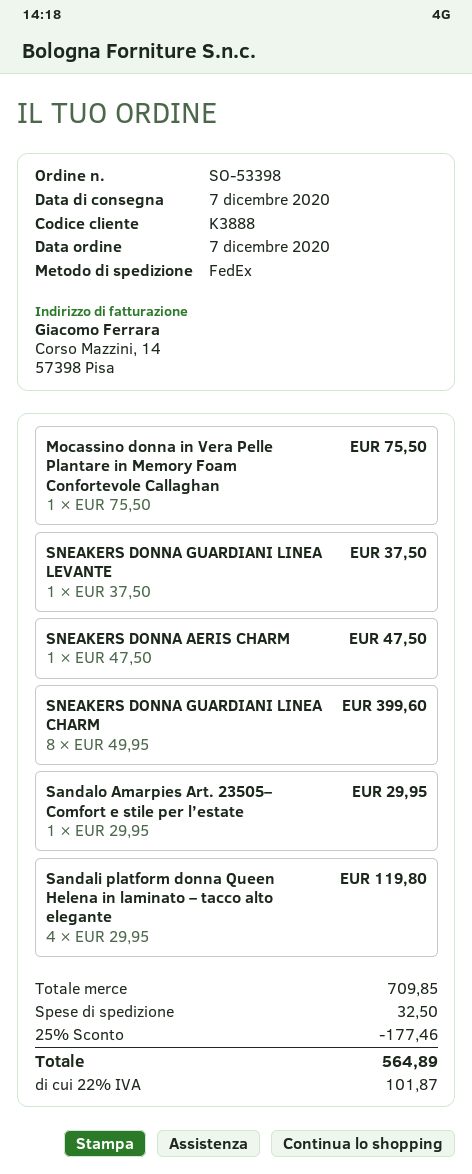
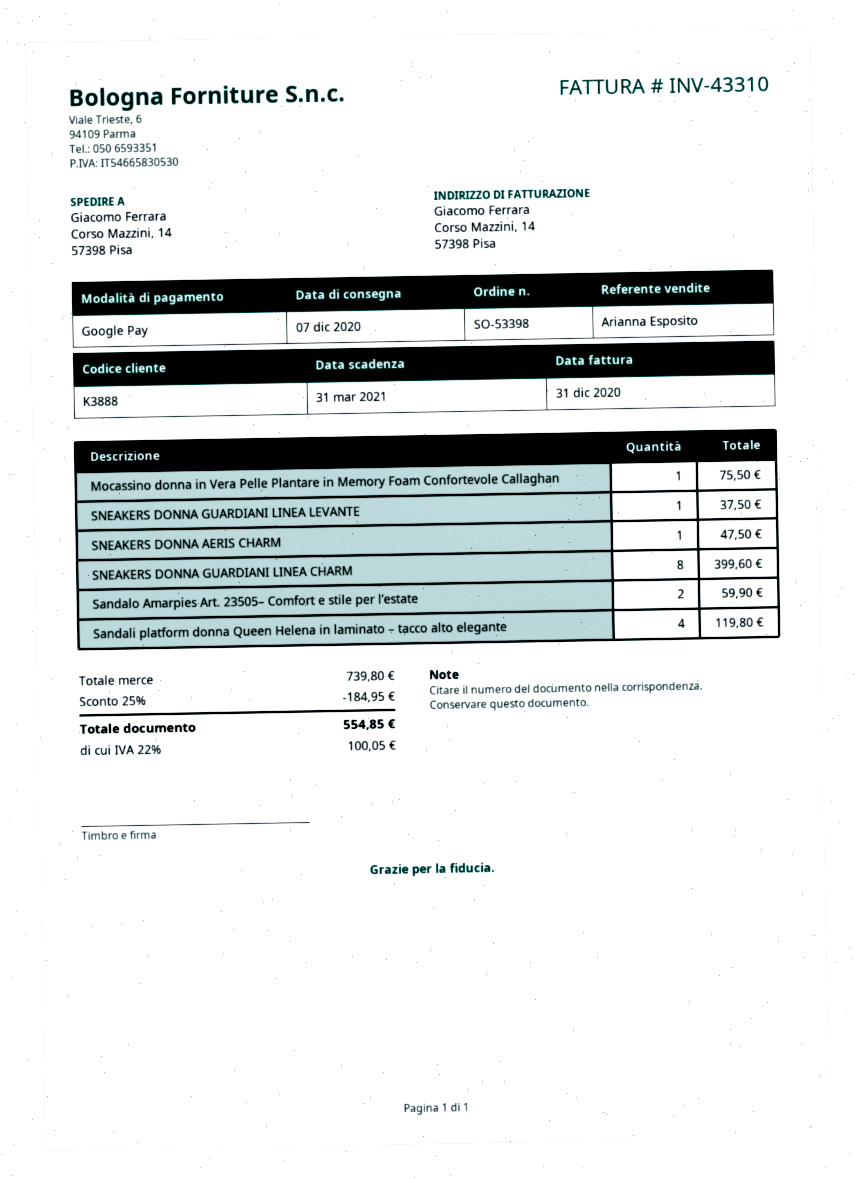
Sandalo Amarpies Art. 23505– Comfort e stile per l’estate: 1 for 29.95 -> 2 for 59.90
subtotal: 709.85 -> 739.80
discount: 25% = 177.46 -> 25% = 184.95
shipping: 32.50 -> none
tax: 22% = 101.87 -> 22% = 100.05
total: 564.89 -> 554.85

